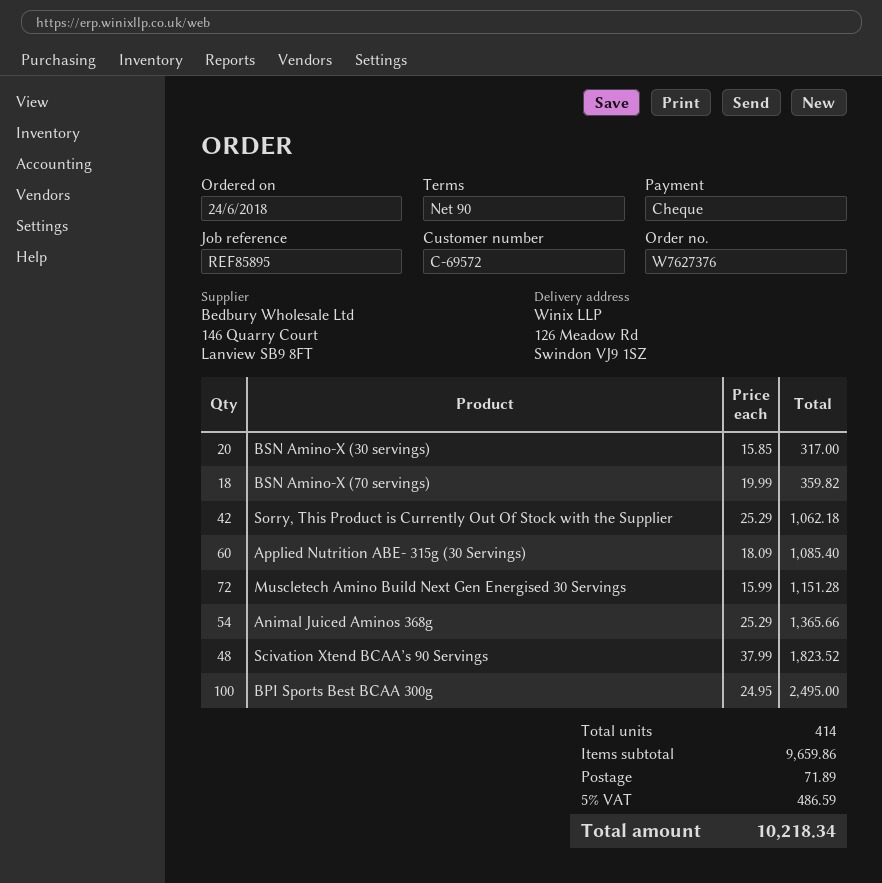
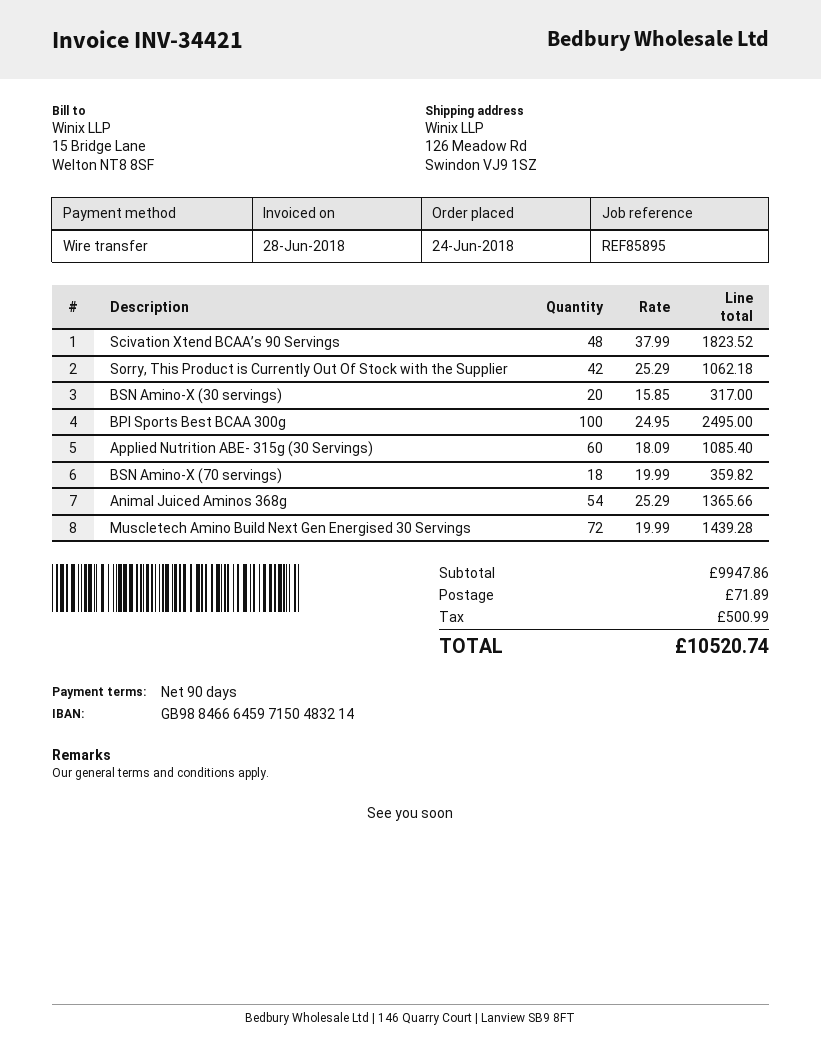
payment method: cheque -> bank transfer
Muscletech Amino Build Next Gen Energised 30 Servings: 72 x 15.99 = 1151.28 -> 72 x 19.99 = 1439.28
subtotal: 9659.86 -> 9947.86
tax: 486.59 -> 500.99
total: 10218.34 -> 10520.74

